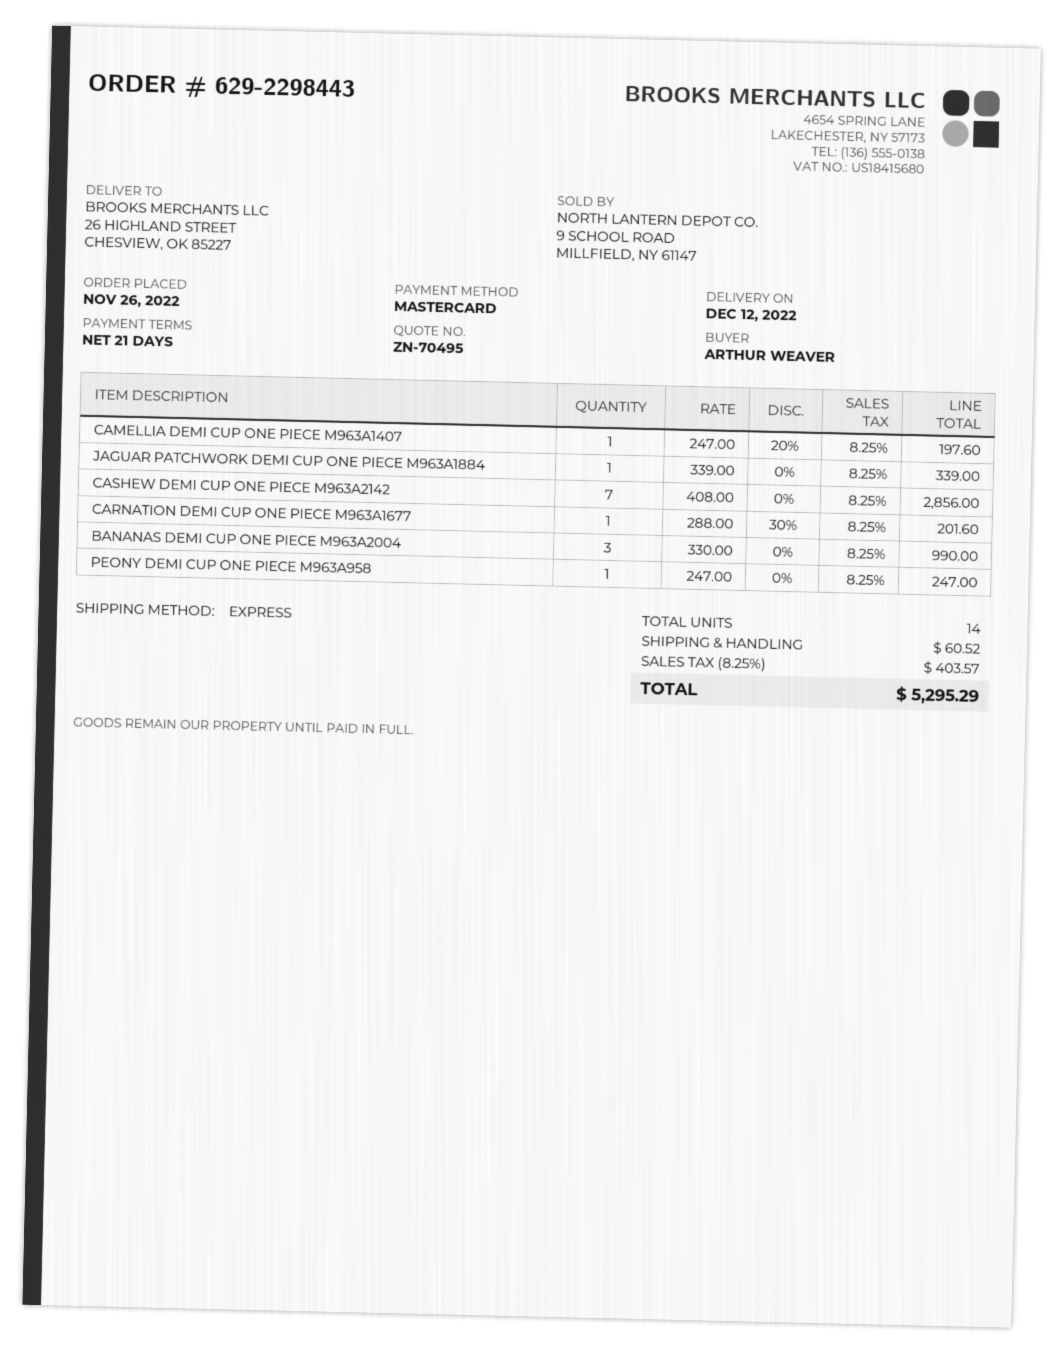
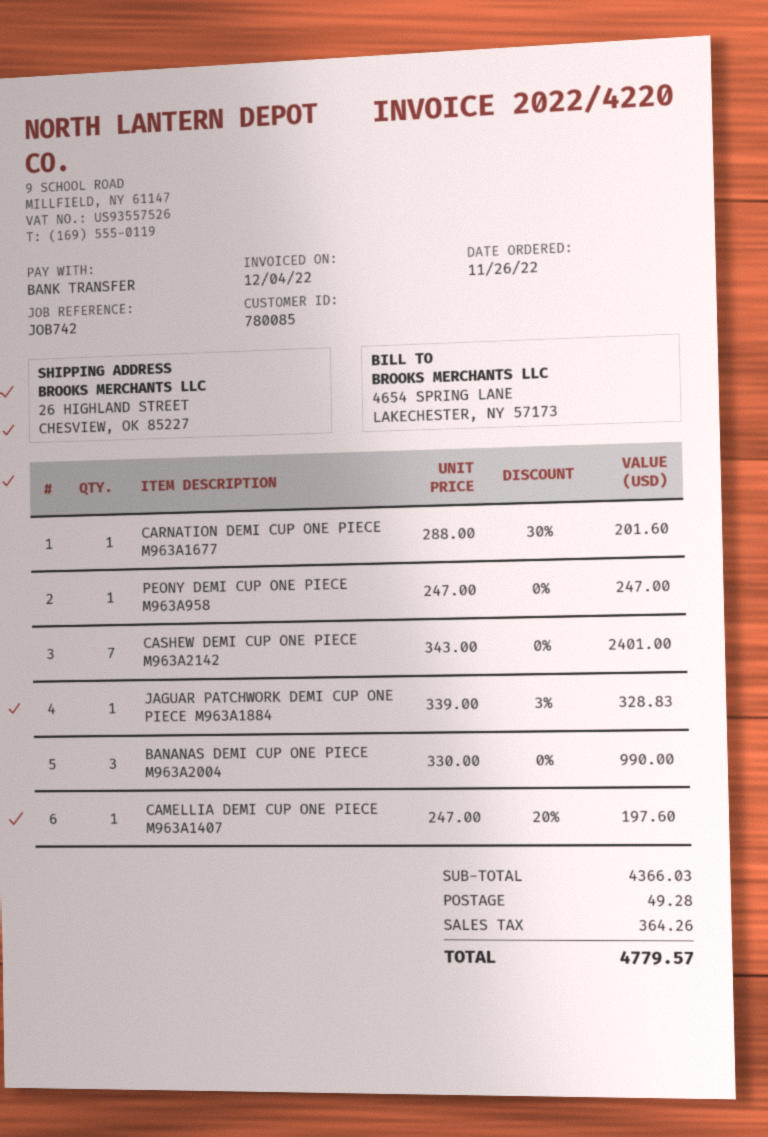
payment method: Mastercard -> bank transfer
JAGUAR PATCHWORK DEMI CUP ONE PIECE M963A1884: 1 x 339.00 = 339.00 -> 1 x 339.00 - 3% = 328.83
CASHEW DEMI CUP ONE PIECE M963A2142: 7 x 408.00 = 2856.00 -> 7 x 343.00 = 2401.00
shipping: 60.52 -> 49.28
tax: 403.57 -> 364.26
total: 5295.29 -> 4779.57

